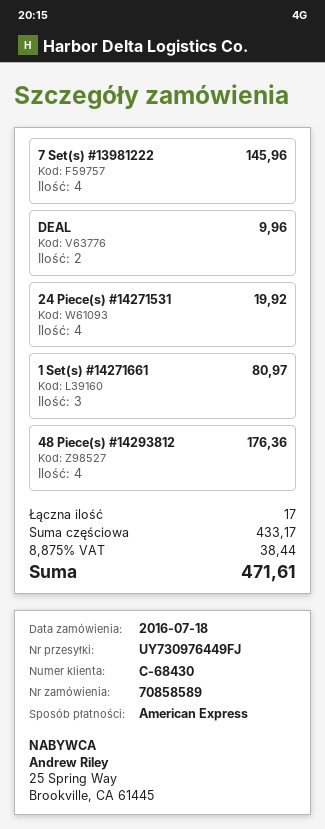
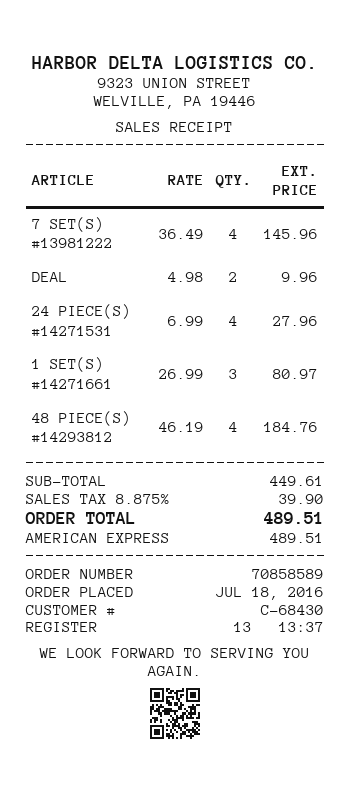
24 Piece(s) #14271531: 4 for 19.92 -> 4 for 27.96
48 Piece(s) #14293812: 4 for 176.36 -> 4 for 184.76
subtotal: 433.17 -> 449.61
tax: 8.875% = 38.44 -> 8.875% = 39.90
total: 471.61 -> 489.51

